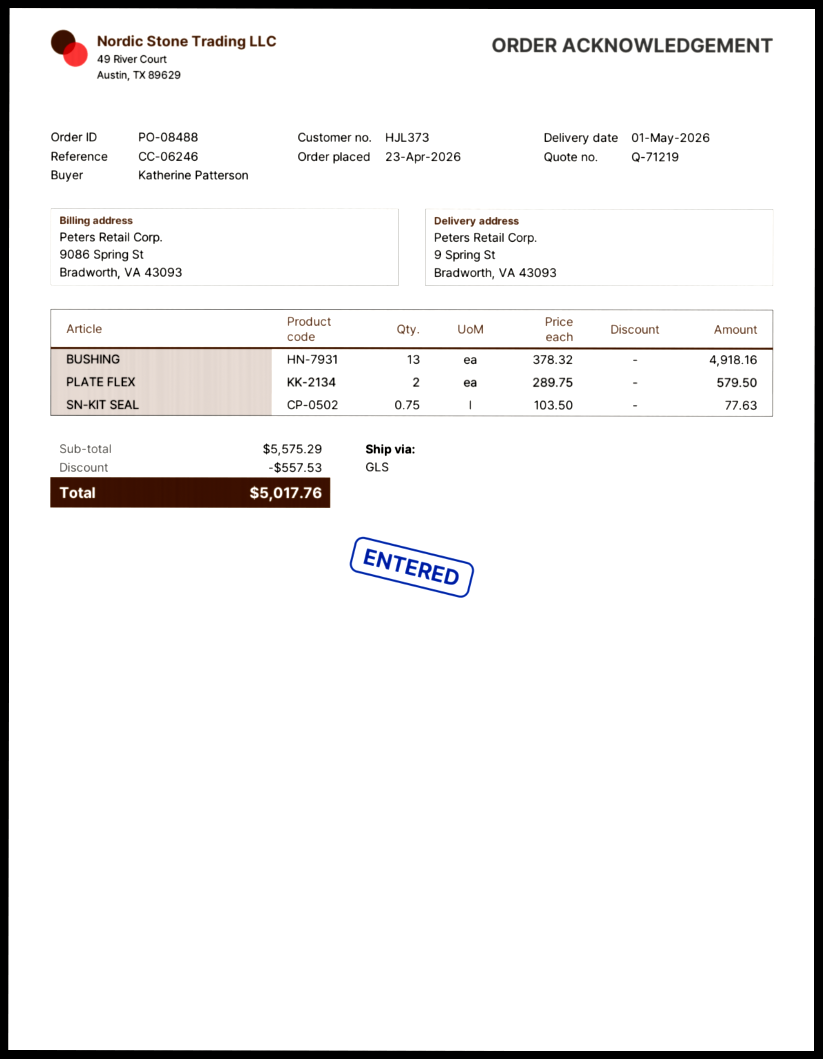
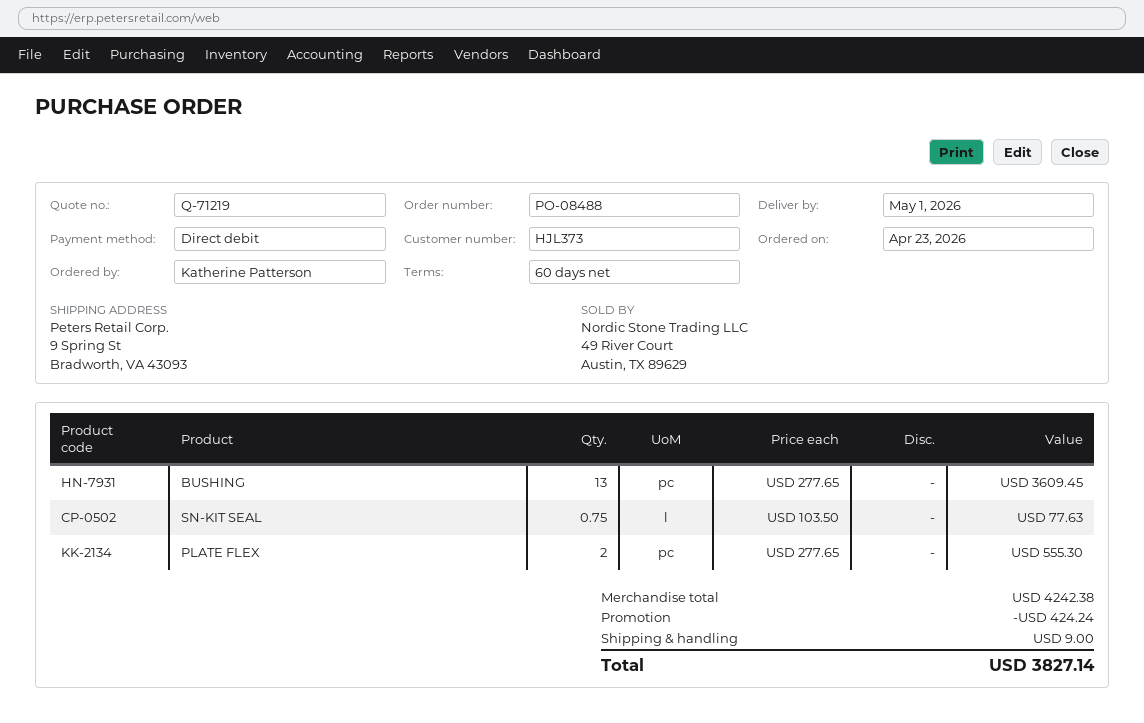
BUSHING: 13 x 378.32 = 4918.16 -> 13 x 277.65 = 3609.45
PLATE FLEX: 2 x 289.75 = 579.50 -> 2 x 277.65 = 555.30
subtotal: 5575.29 -> 4242.38
discount: 557.53 -> 424.24
shipping: none -> 9.00
total: 5017.76 -> 3827.14

